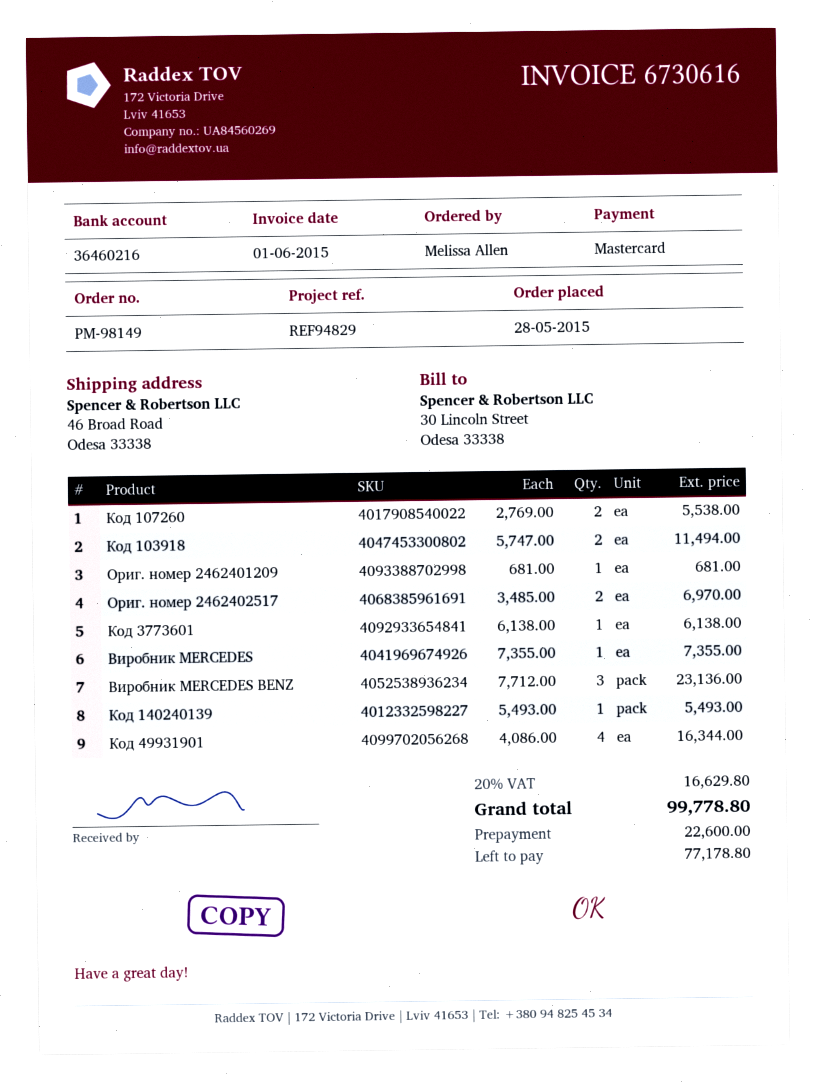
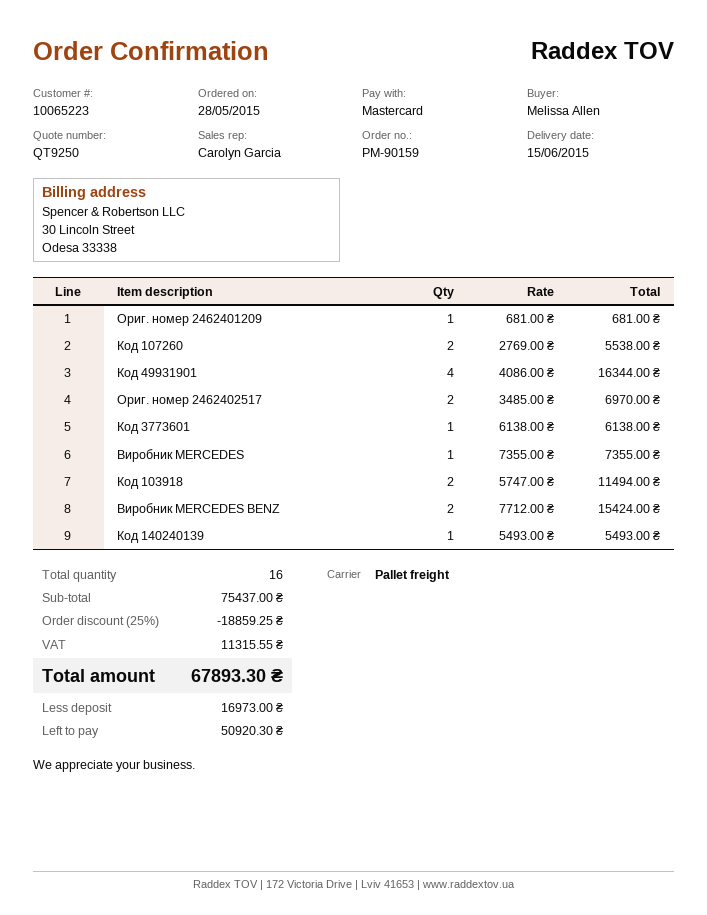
order number: PM-98149 -> PM-90159
Виробник MERCEDES BENZ: 3 x 7712.00 = 23136.00 -> 2 x 7712.00 = 15424.00
discount: none -> 25% = 18859.25
tax: 16629.80 -> 11315.55
total: 99778.80 -> 67893.30
deposit: 22600.00 -> 16973.00
balance: 77178.80 -> 50920.30

